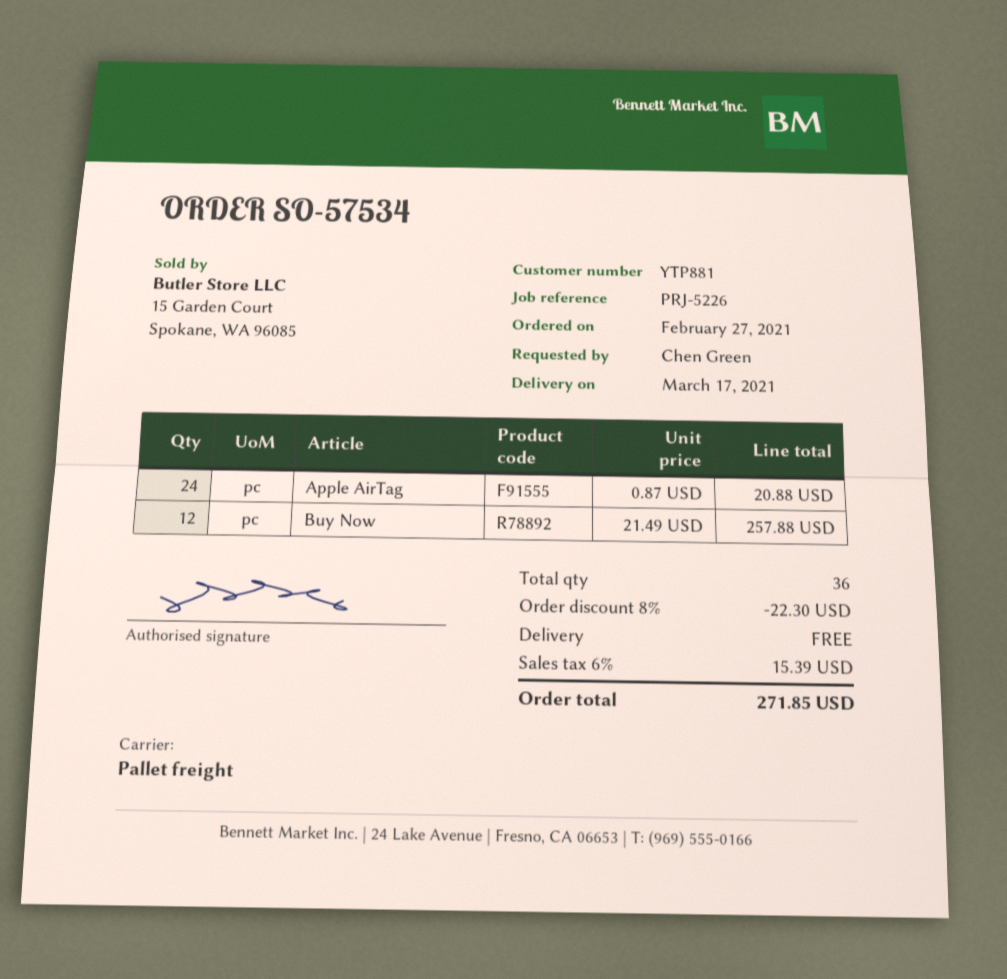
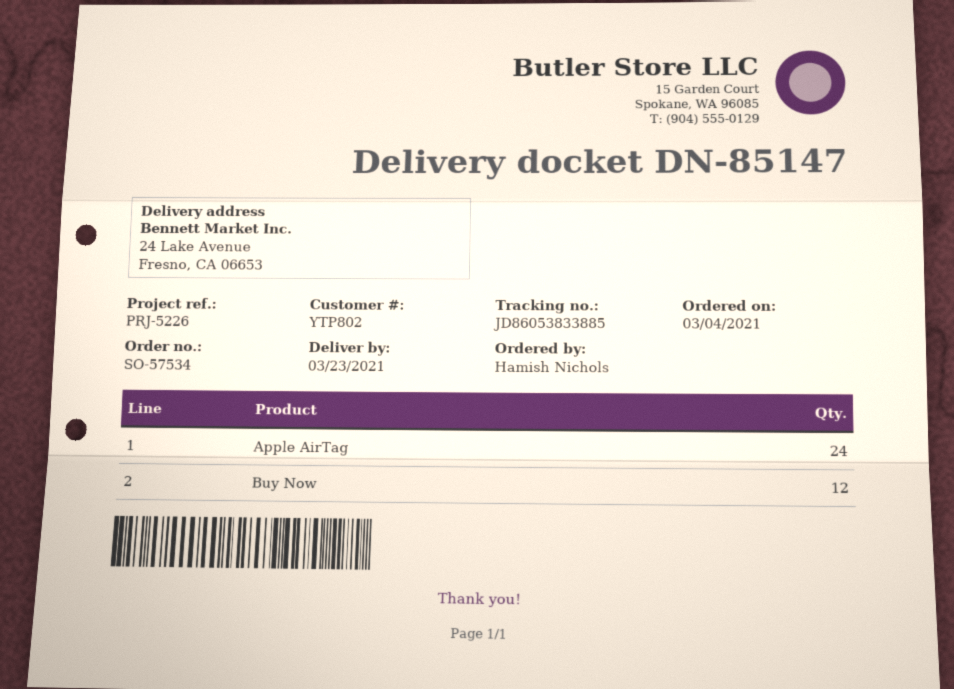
order date: 2021-02-27 -> 2021-03-04
delivery date: 2021-03-17 -> 2021-03-23
customer number: YTP881 -> YTP802
ordered by: Chen Green -> Hamish Nichols

